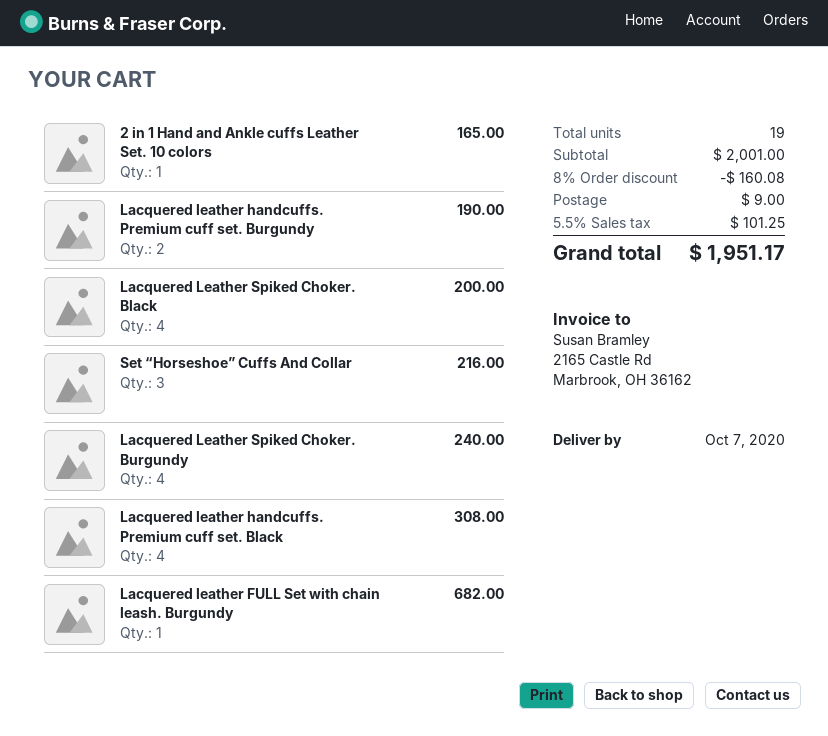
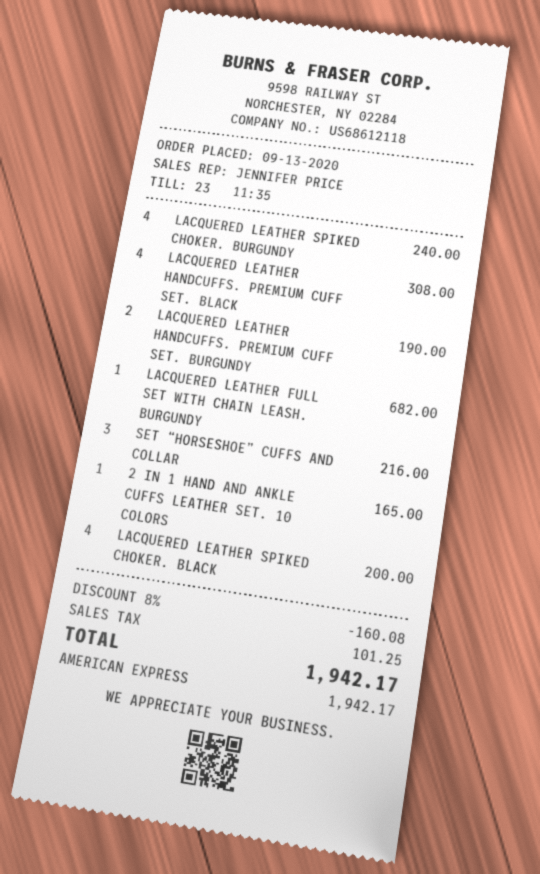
shipping: 9.00 -> none
total: 1951.17 -> 1942.17

